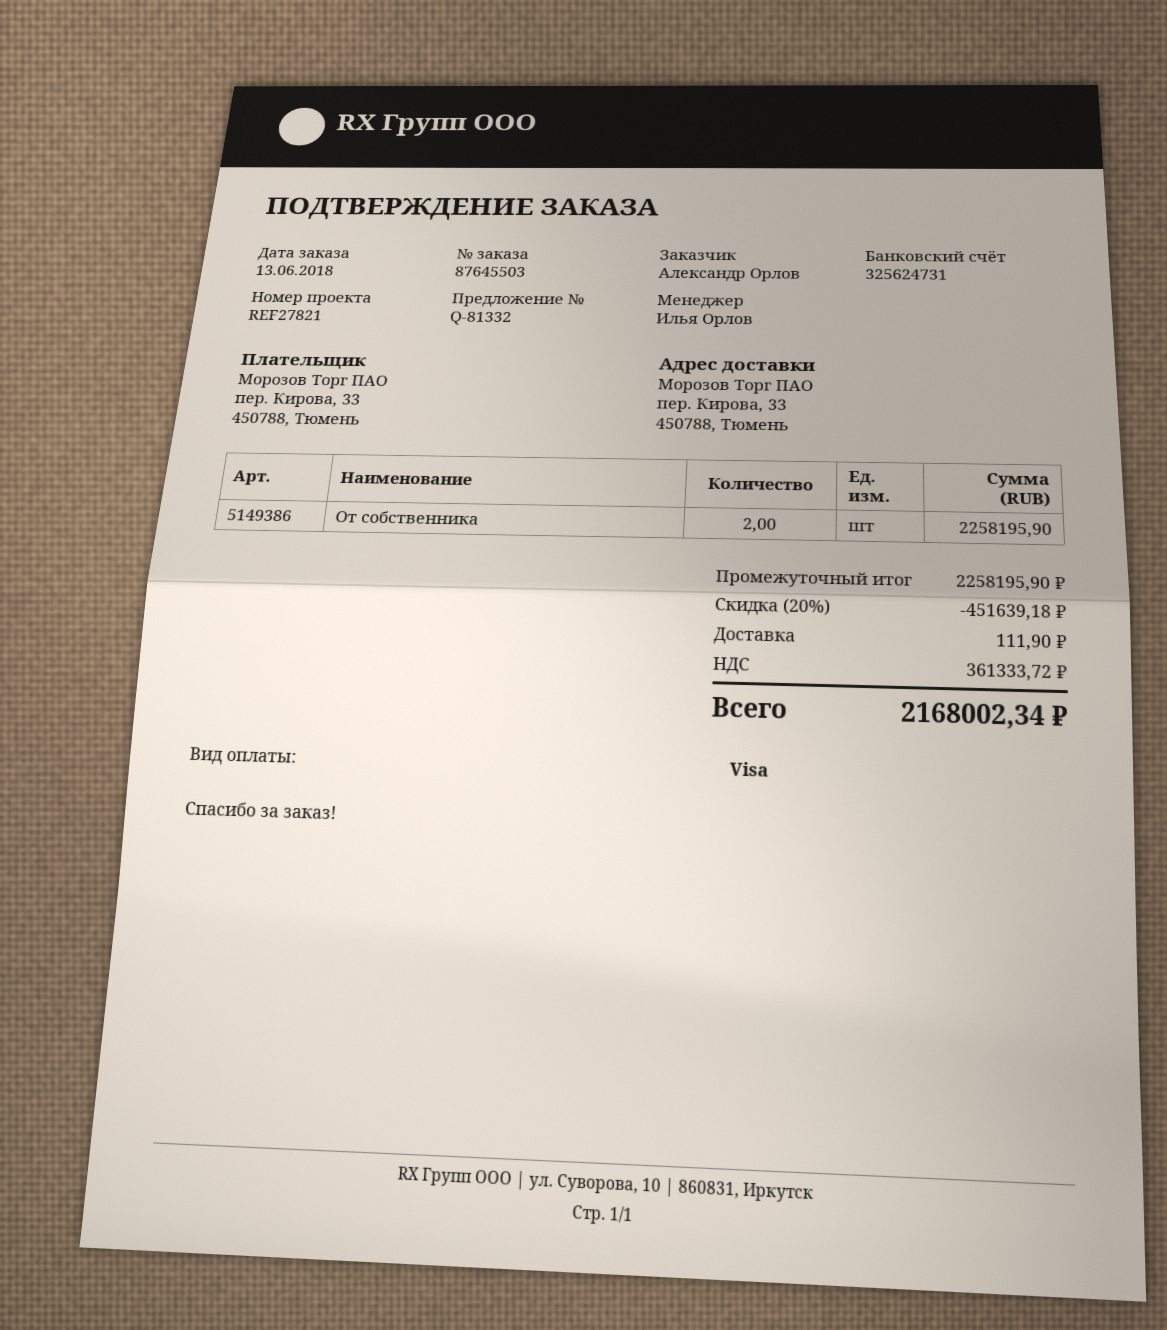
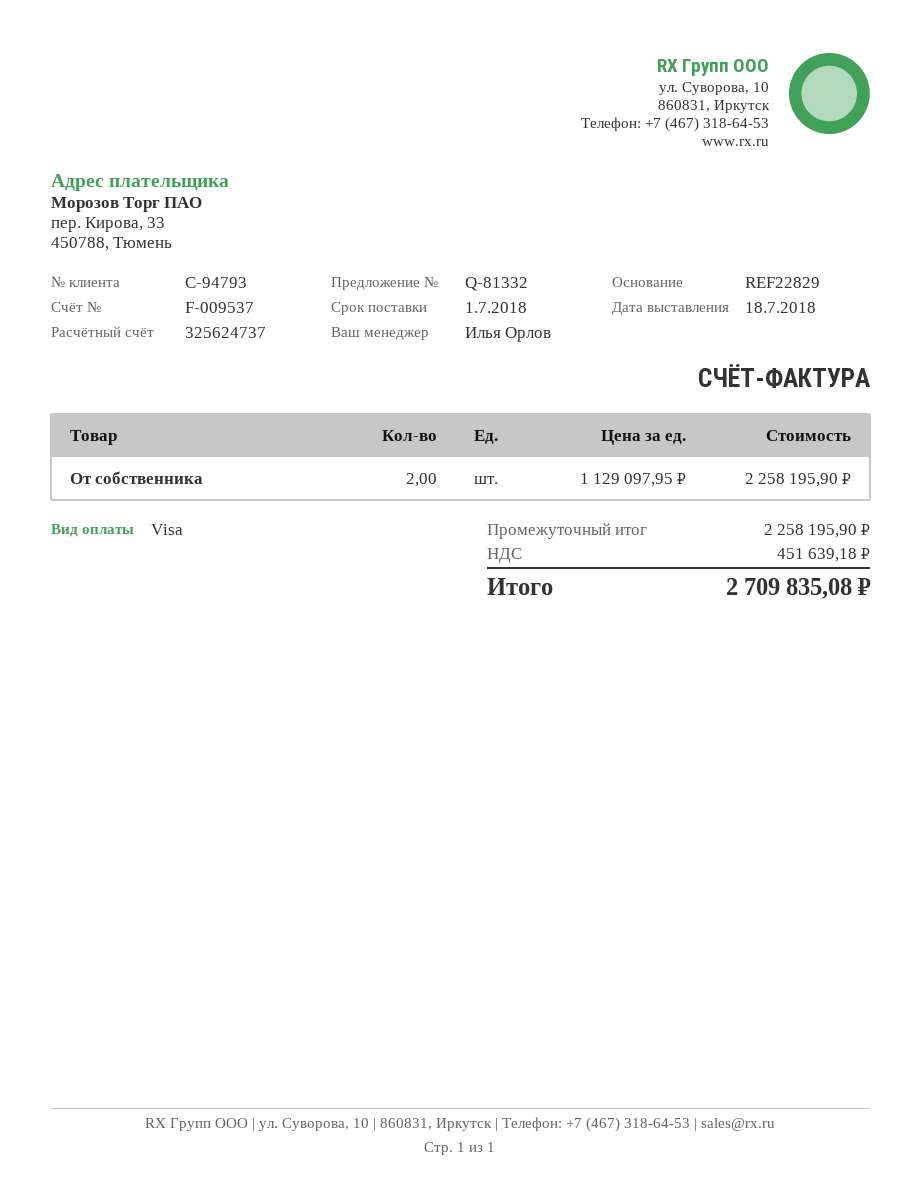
reference: REF27821 -> REF22829
bank account: 325624731 -> 325624737
discount: 20% = 451639.18 -> none
shipping: 111.90 -> none
tax: 361333.72 -> 451639.18
total: 2168002.34 -> 2709835.08

